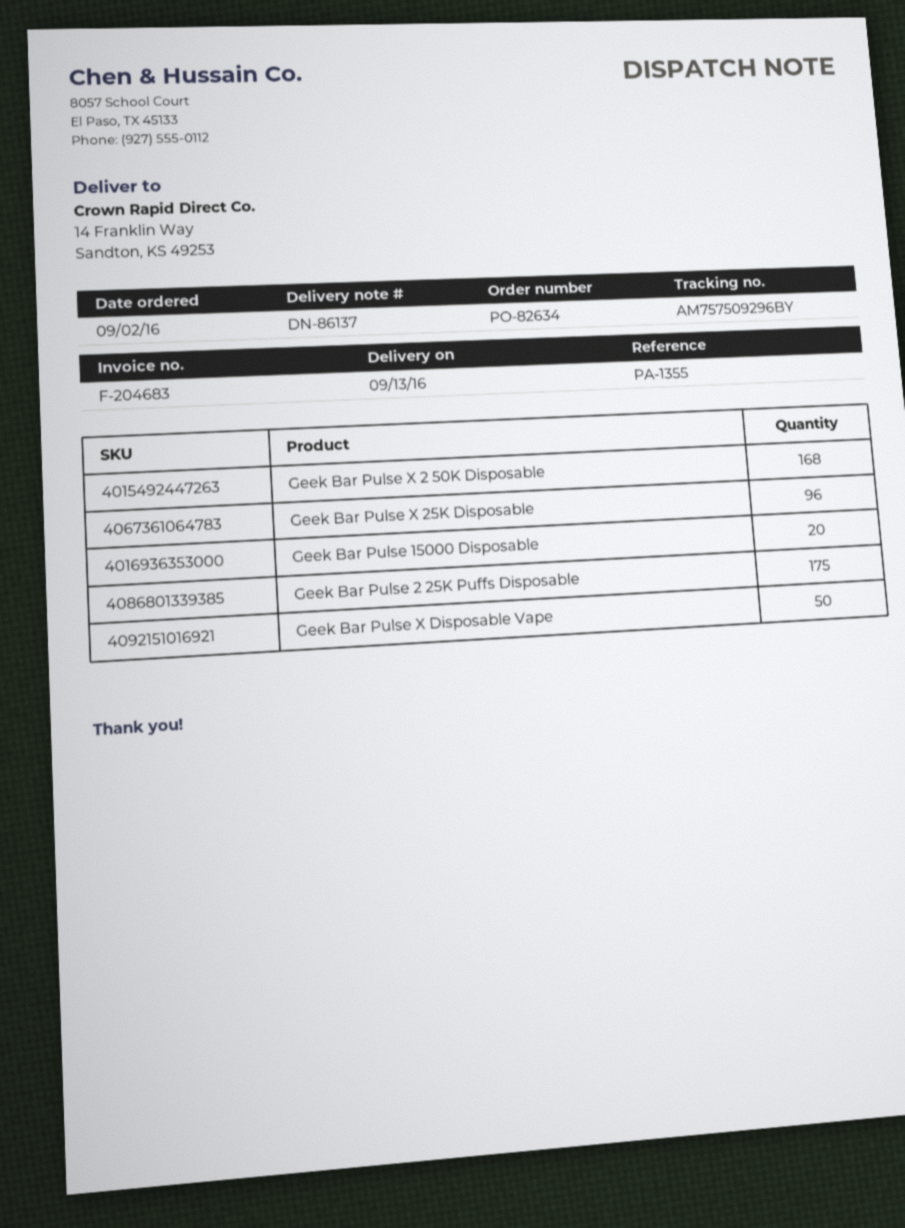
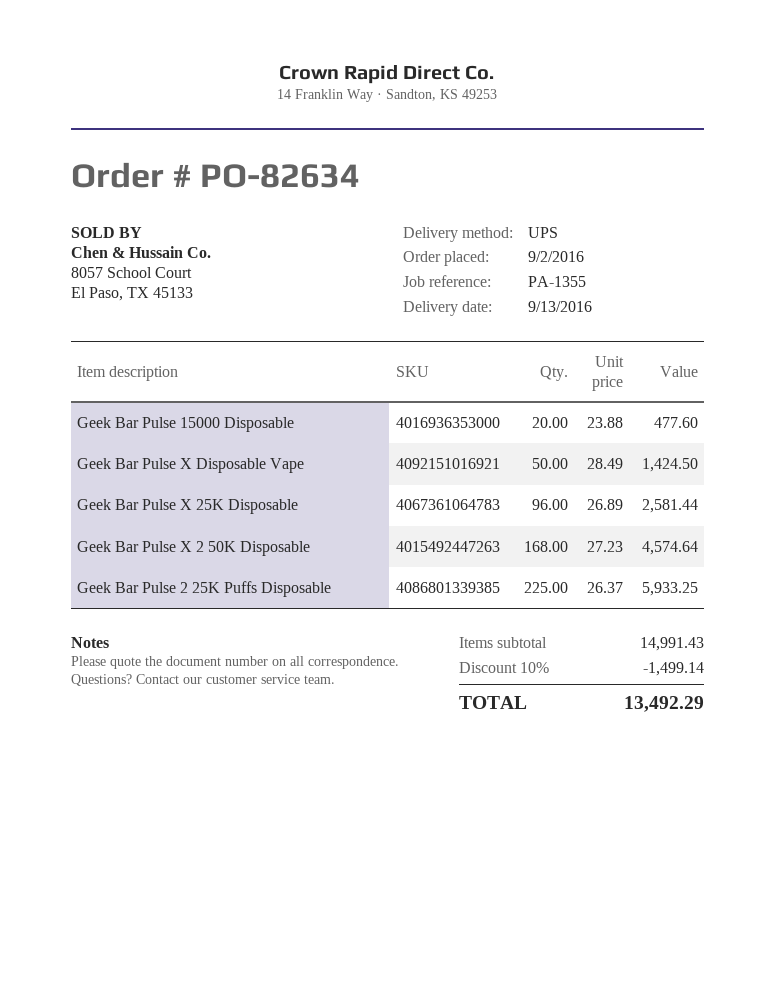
Geek Bar Pulse 2 25K Puffs Disposable: 175 -> 225

